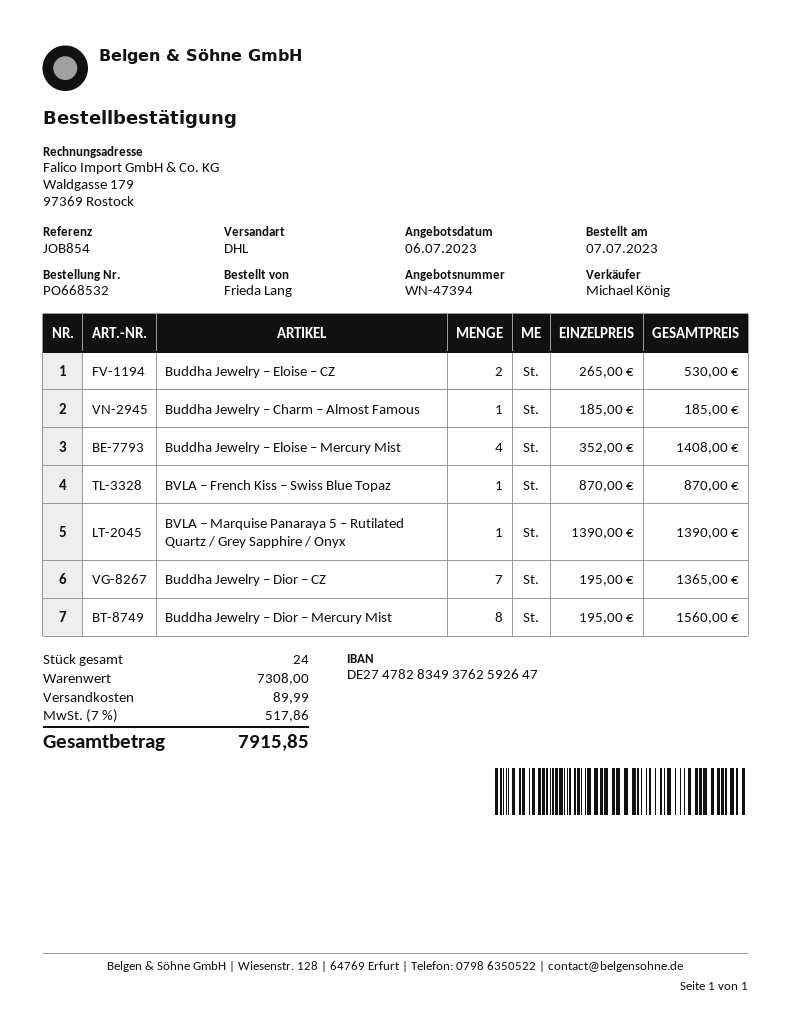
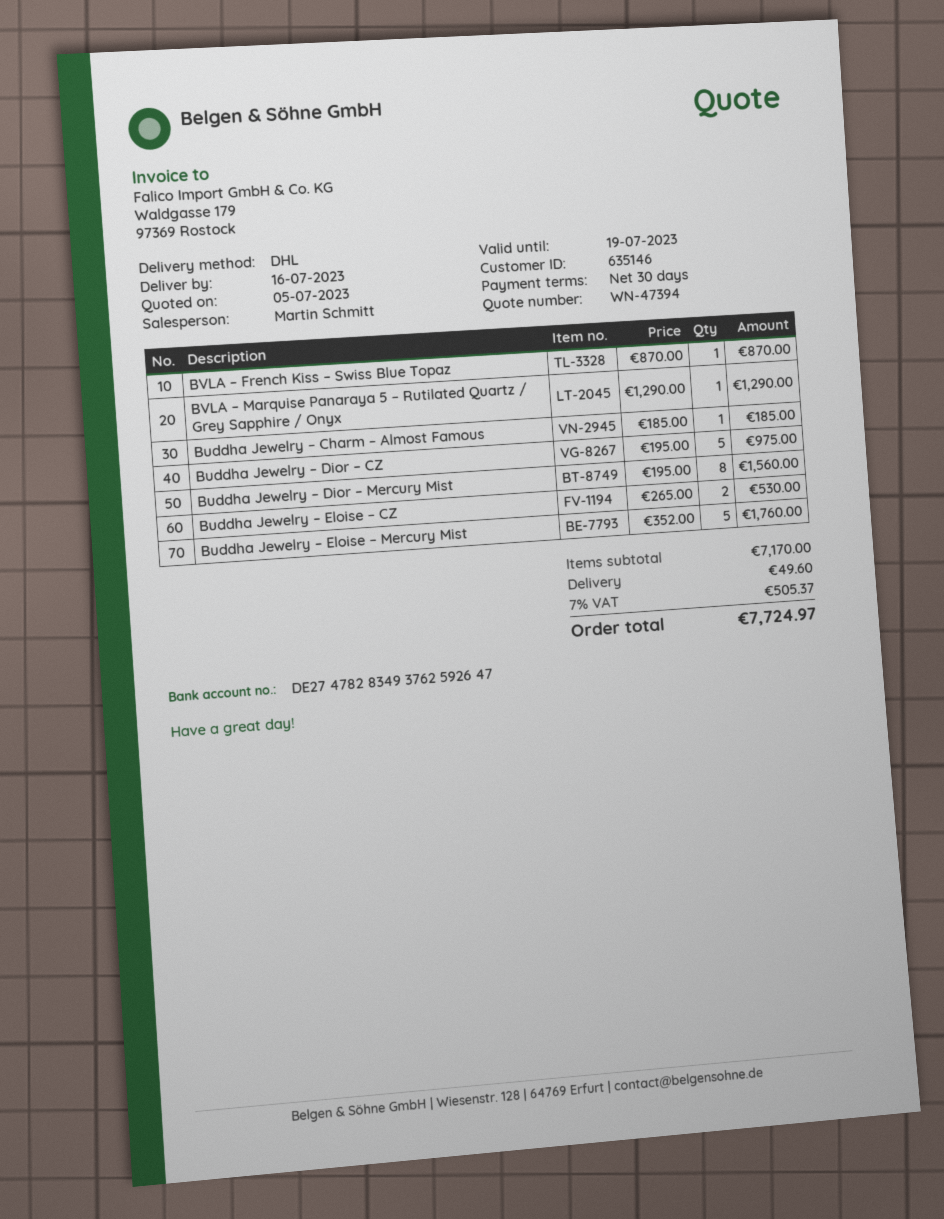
quote date: 2023-07-06 -> 2023-07-05
sales rep: Michael König -> Martin Schmitt
Buddha Jewelry – Eloise – Mercury Mist: 4 x 352.00 = 1408.00 -> 5 x 352.00 = 1760.00
BVLA – Marquise Panaraya 5 – Rutilated Quartz / Grey Sapphire / Onyx: 1 x 1390.00 = 1390.00 -> 1 x 1290.00 = 1290.00
Buddha Jewelry – Dior – CZ: 7 x 195.00 = 1365.00 -> 5 x 195.00 = 975.00
subtotal: 7308.00 -> 7170.00
shipping: 89.99 -> 49.60
tax: 7% = 517.86 -> 7% = 505.37
total: 7915.85 -> 7724.97

